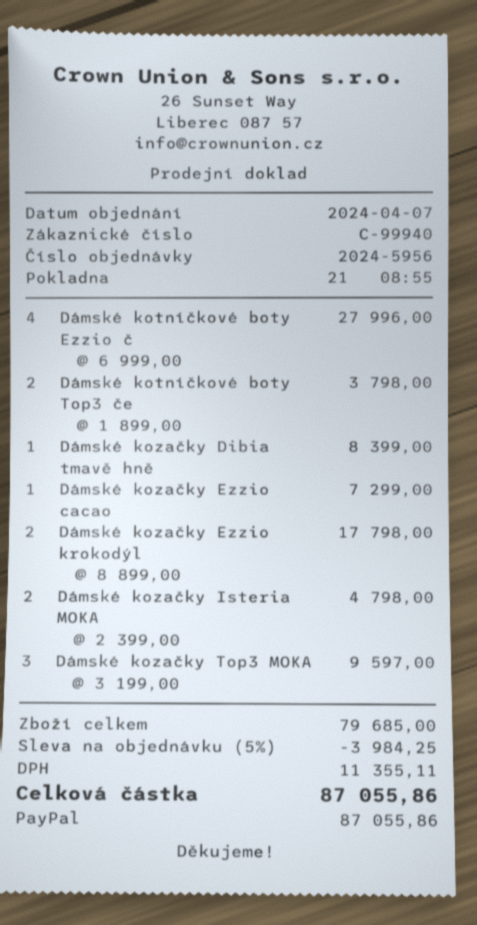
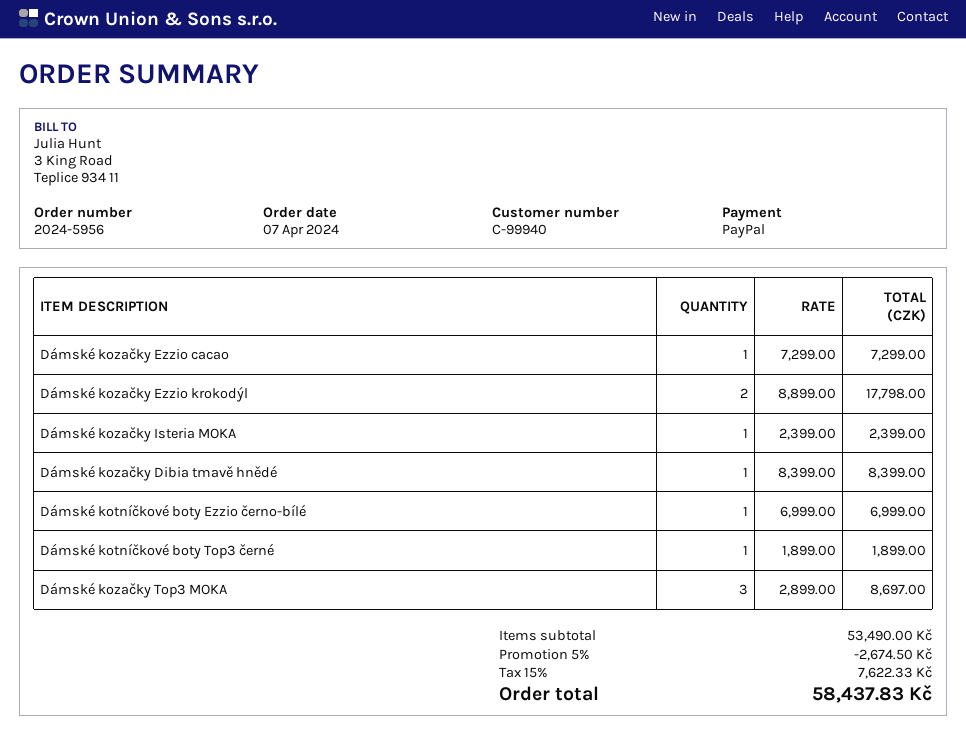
Dámské kotníčkové boty Ezzio č: 4 x 6999.00 = 27996.00 -> 1 x 6999.00 = 6999.00
Dámské kotníčkové boty Top3 če: 2 x 1899.00 = 3798.00 -> 1 x 1899.00 = 1899.00
Dámské kozačky Isteria MOKA: 2 x 2399.00 = 4798.00 -> 1 x 2399.00 = 2399.00
Dámské kozačky Top3 MOKA: 3 x 3199.00 = 9597.00 -> 3 x 2899.00 = 8697.00
subtotal: 79685.00 -> 53490.00
discount: 5% = 3984.25 -> 5% = 2674.50
tax: 11355.11 -> 7622.33
total: 87055.86 -> 58437.83

